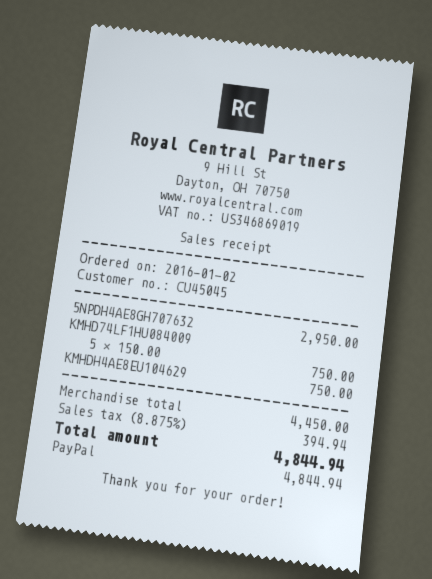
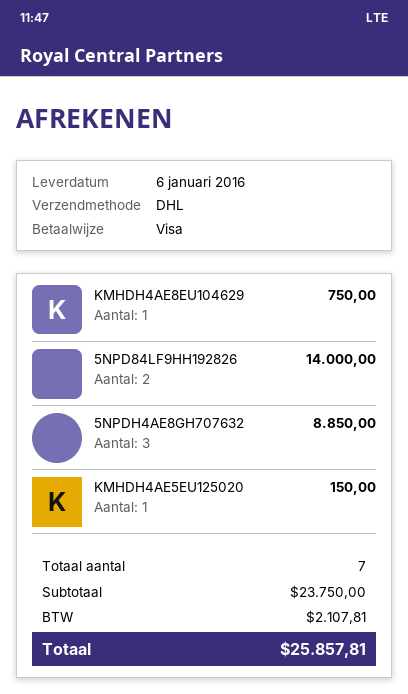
payment method: PayPal -> Visa
5NPDH4AE8GH707632: 1 for 2950.00 -> 3 for 8850.00
KMHD74LF1HU084009: 5 for 750.00 -> none
5NPD84LF9HH192826: none -> 2 for 14000.00
KMHDH4AE5EU125020: none -> 1 for 150.00
subtotal: 4450.00 -> 23750.00
tax: 394.94 -> 2107.81
total: 4844.94 -> 25857.81

